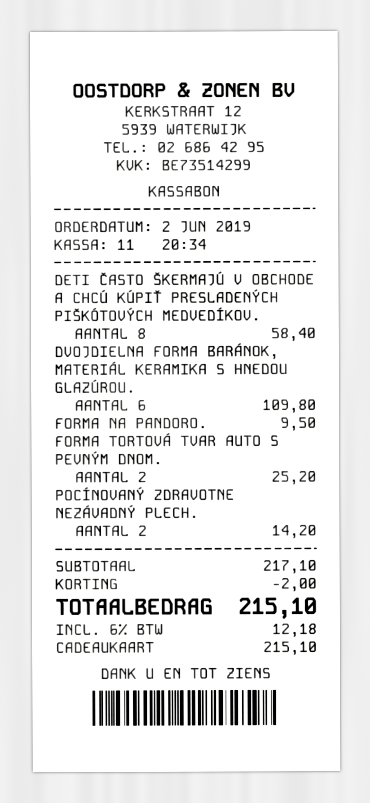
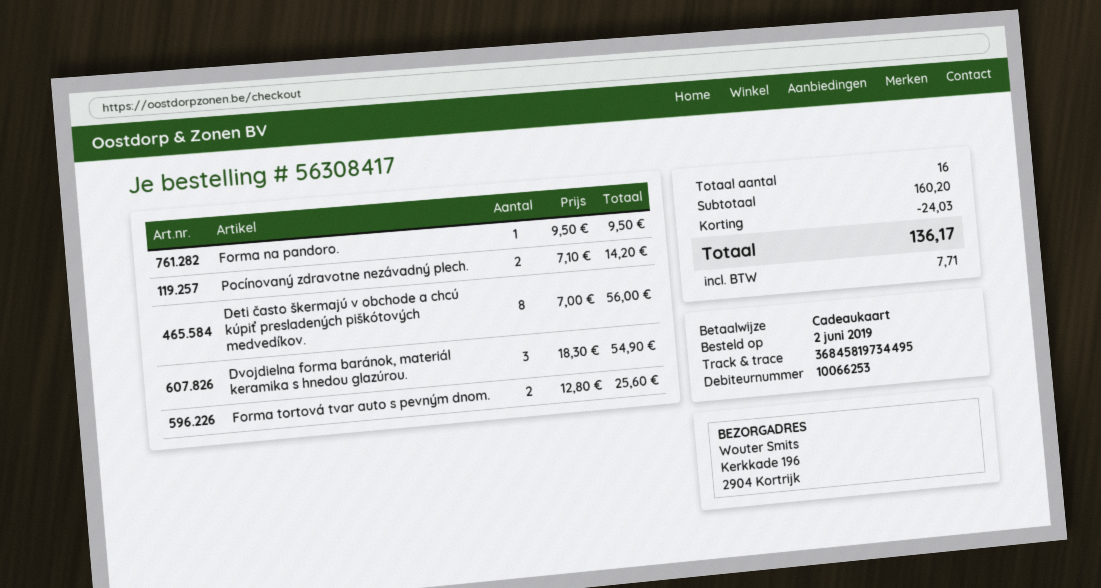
DETI ČASTO ŠKERMAJÚ V OBCHODE A CHCÚ KÚPIŤ PRESLADENÝCH PIŠKÓTOVÝCH MEDVEDÍKOV.: 8 for 58.40 -> 8 for 56.00
DVOJDIELNA FORMA BARÁNOK, MATERIÁL KERAMIKA S HNEDOU GLAZÚROU.: 6 for 109.80 -> 3 for 54.90
FORMA TORTOVÁ TVAR AUTO S PEVNÝM DNOM.: 2 for 25.20 -> 2 for 25.60
subtotal: 217.10 -> 160.20
discount: 2.00 -> 24.03
tax: 12.18 -> 7.71
total: 215.10 -> 136.17

